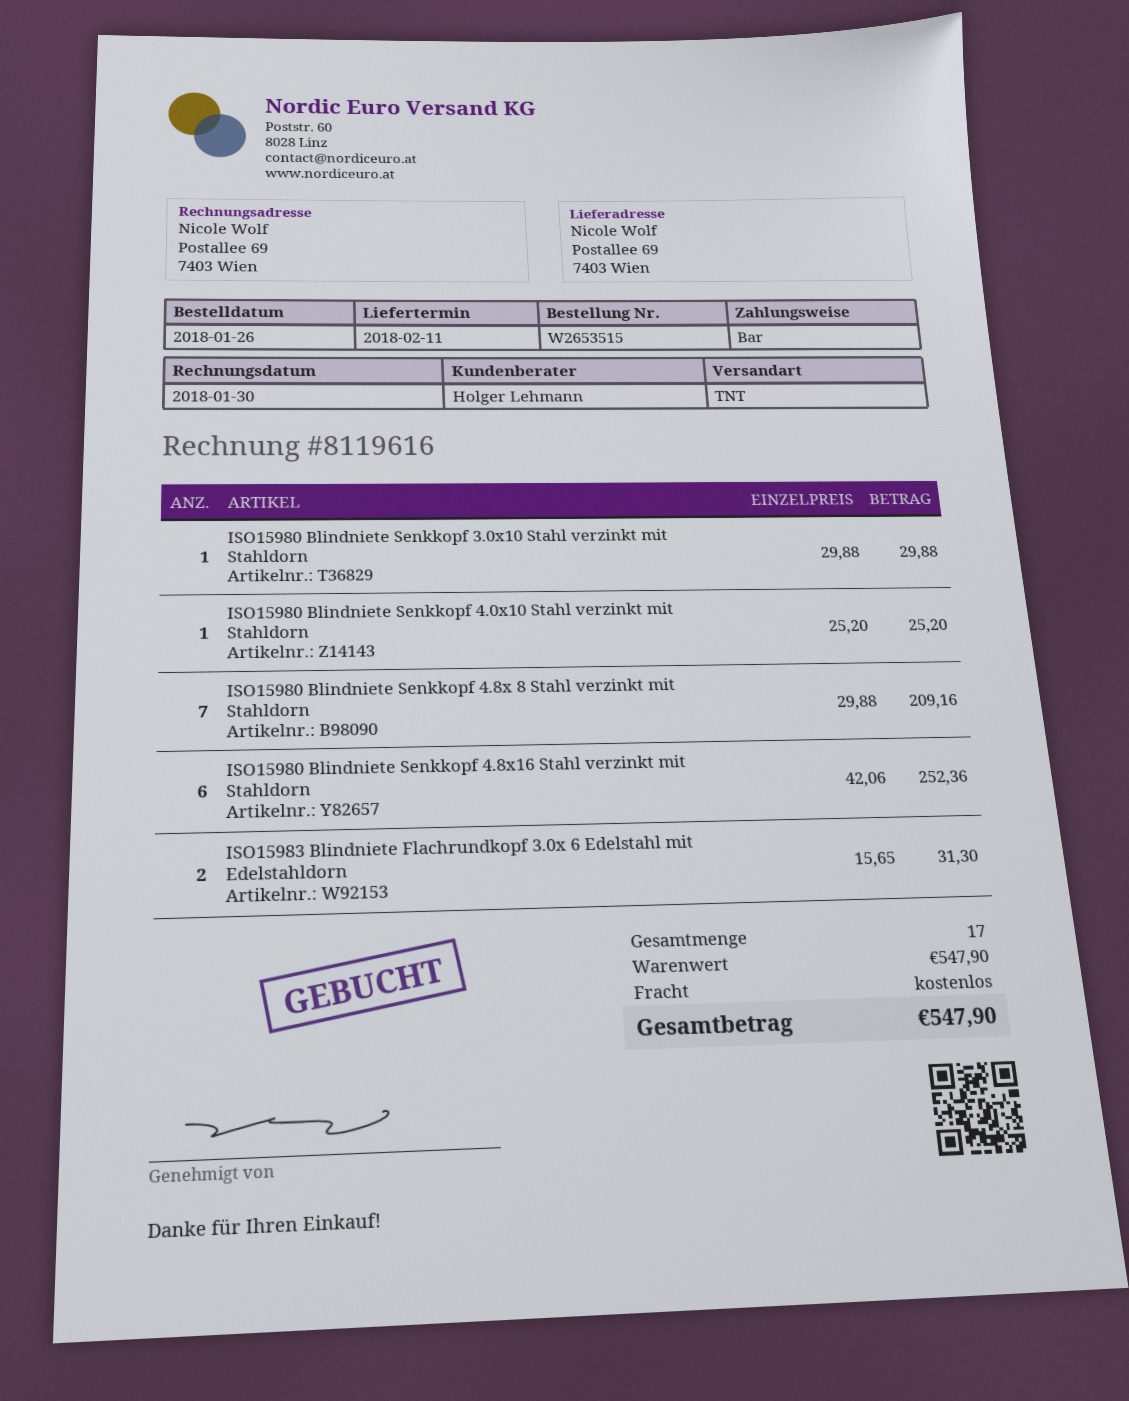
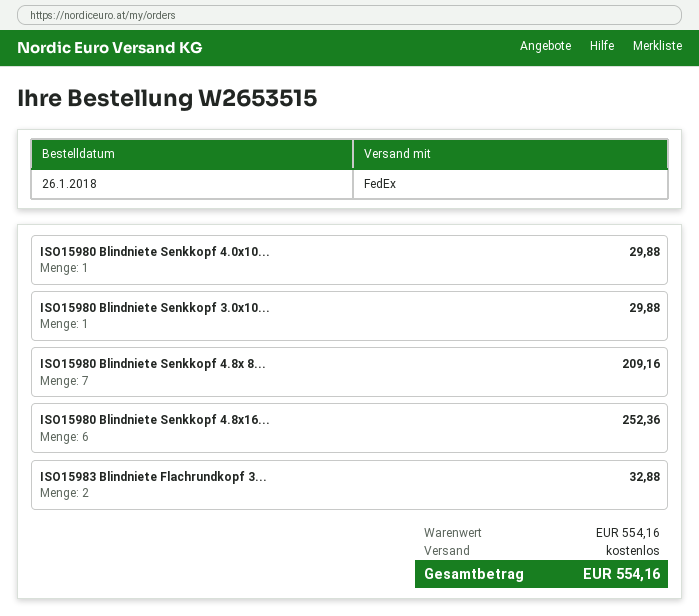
shipping method: TNT -> FedEx
ISO15980 Blindniete Senkkopf 4.0x10 Stahl verzinkt mit Stahldorn: 1 for 25.20 -> 1 for 29.88
ISO15983 Blindniete Flachrundkopf 3.0x 6 Edelstahl mit Edelstahldorn: 2 for 31.30 -> 2 for 32.88
subtotal: 547.90 -> 554.16
total: 547.90 -> 554.16

